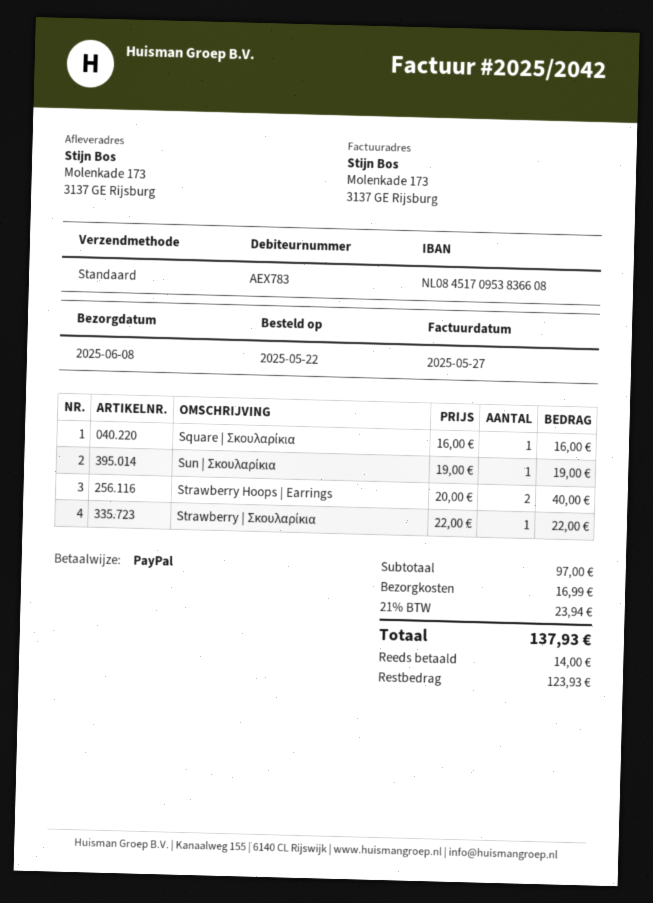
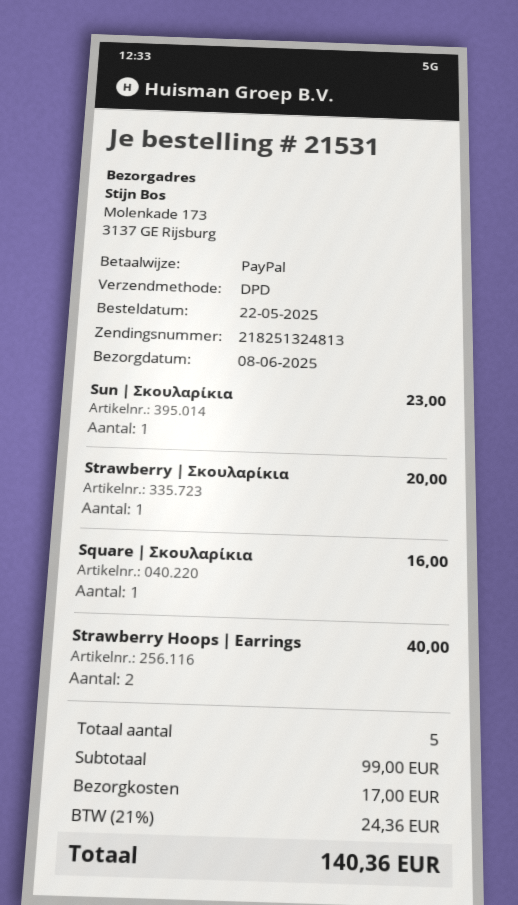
shipping method: standard -> DPD
Sun | Σκουλαρίκια: 1 for 19.00 -> 1 for 23.00
Strawberry | Σκουλαρίκια: 1 for 22.00 -> 1 for 20.00
subtotal: 97.00 -> 99.00
shipping: 16.99 -> 17.00
tax: 21% = 23.94 -> 21% = 24.36
total: 137.93 -> 140.36

